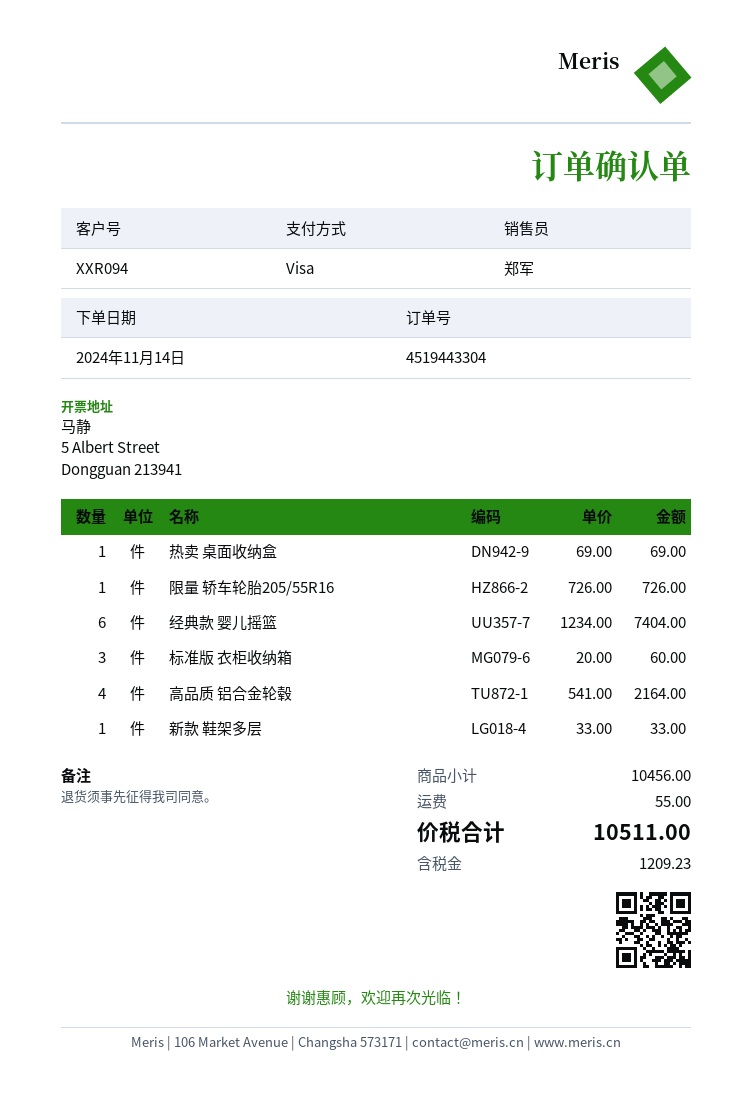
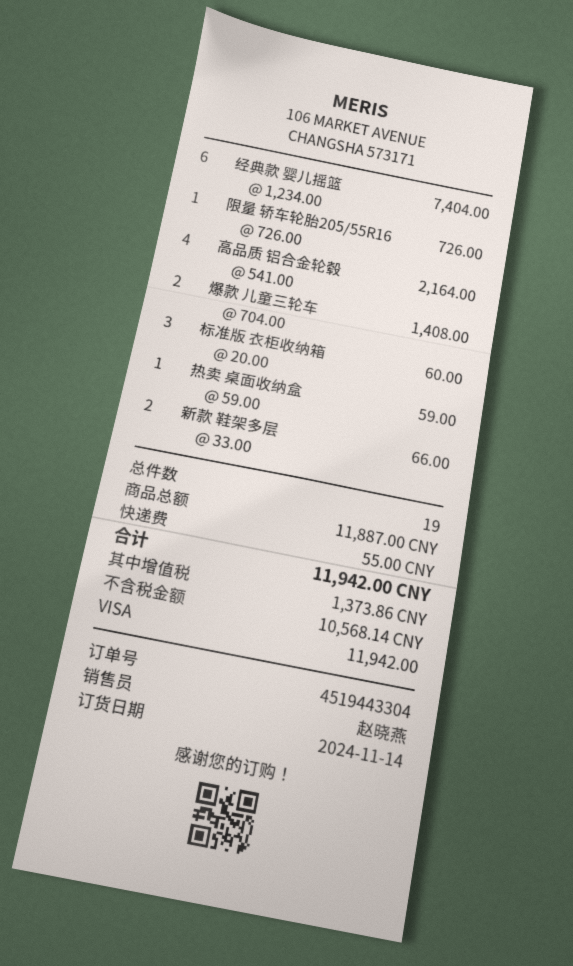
sales rep: 郑军 -> 赵晓燕
热卖 桌面收纳盒: 1 x 69.00 = 69.00 -> 1 x 59.00 = 59.00
新款 鞋架多层: 1 x 33.00 = 33.00 -> 2 x 33.00 = 66.00
爆款 儿童三轮车: none -> 2 x 704.00 = 1408.00
subtotal: 10456.00 -> 11887.00
tax: 1209.23 -> 1373.86
total: 10511.00 -> 11942.00

